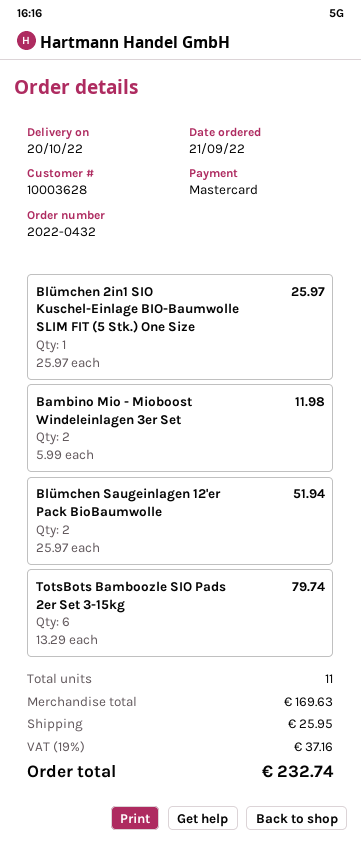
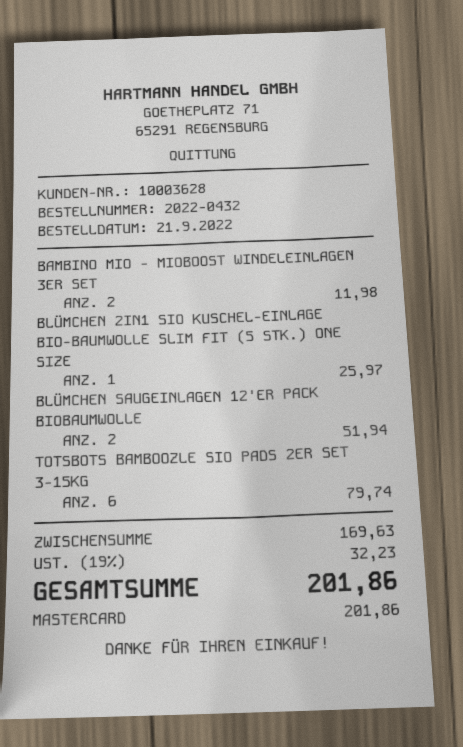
shipping: 25.95 -> none
tax: 19% = 37.16 -> 19% = 32.23
total: 232.74 -> 201.86

